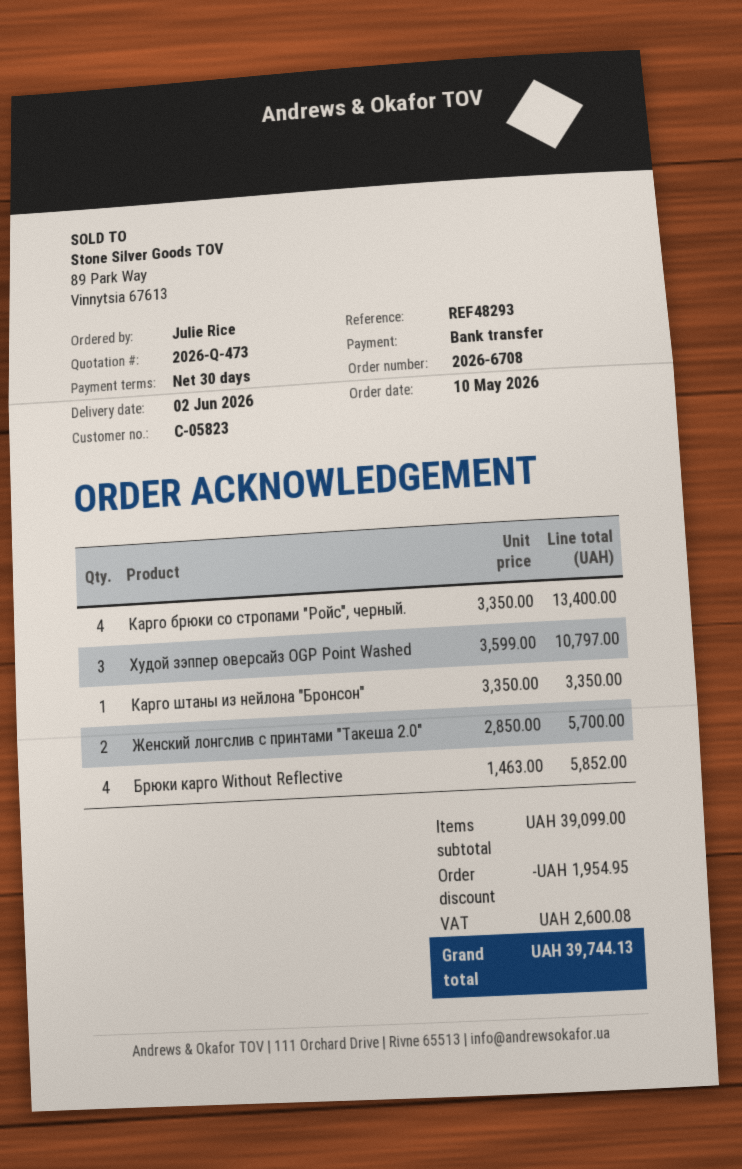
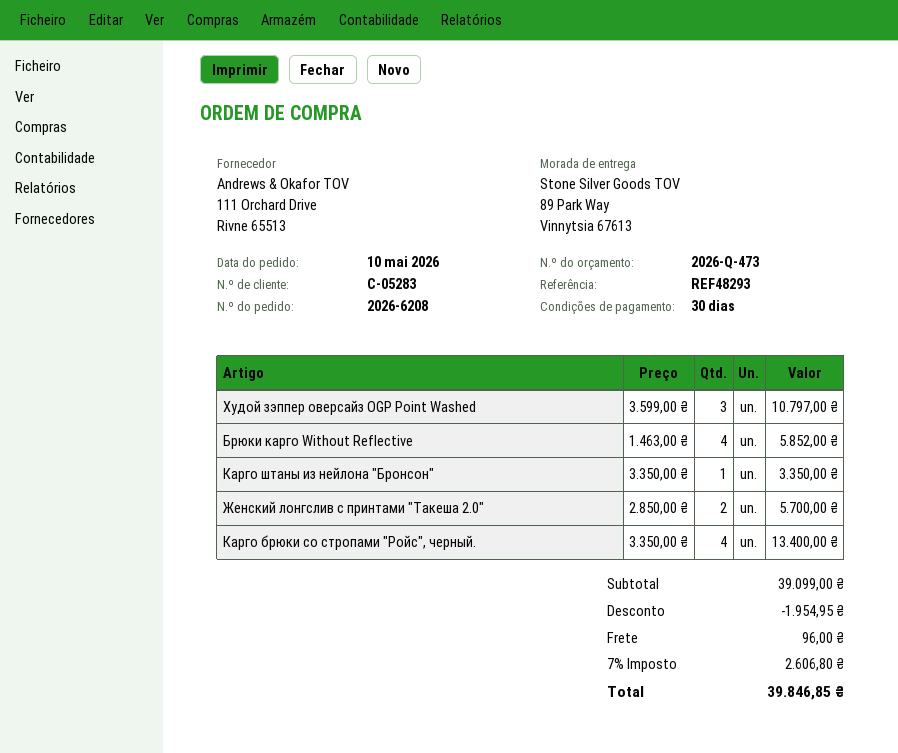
order number: 2026-6708 -> 2026-6208
customer number: C-05823 -> C-05283
shipping: none -> 96.00
tax: 2600.08 -> 2606.80
total: 39744.13 -> 39846.85

